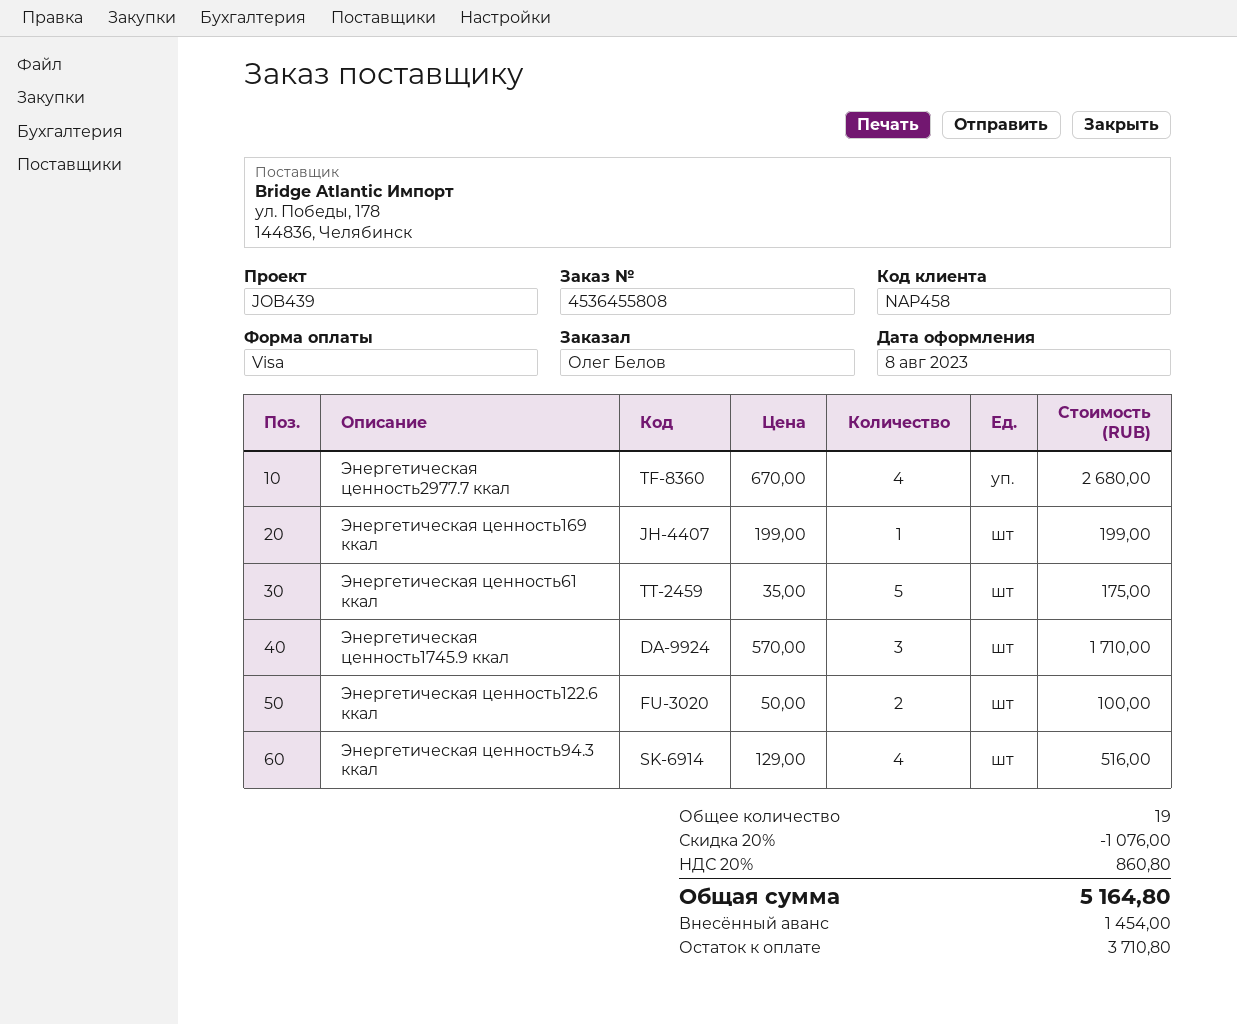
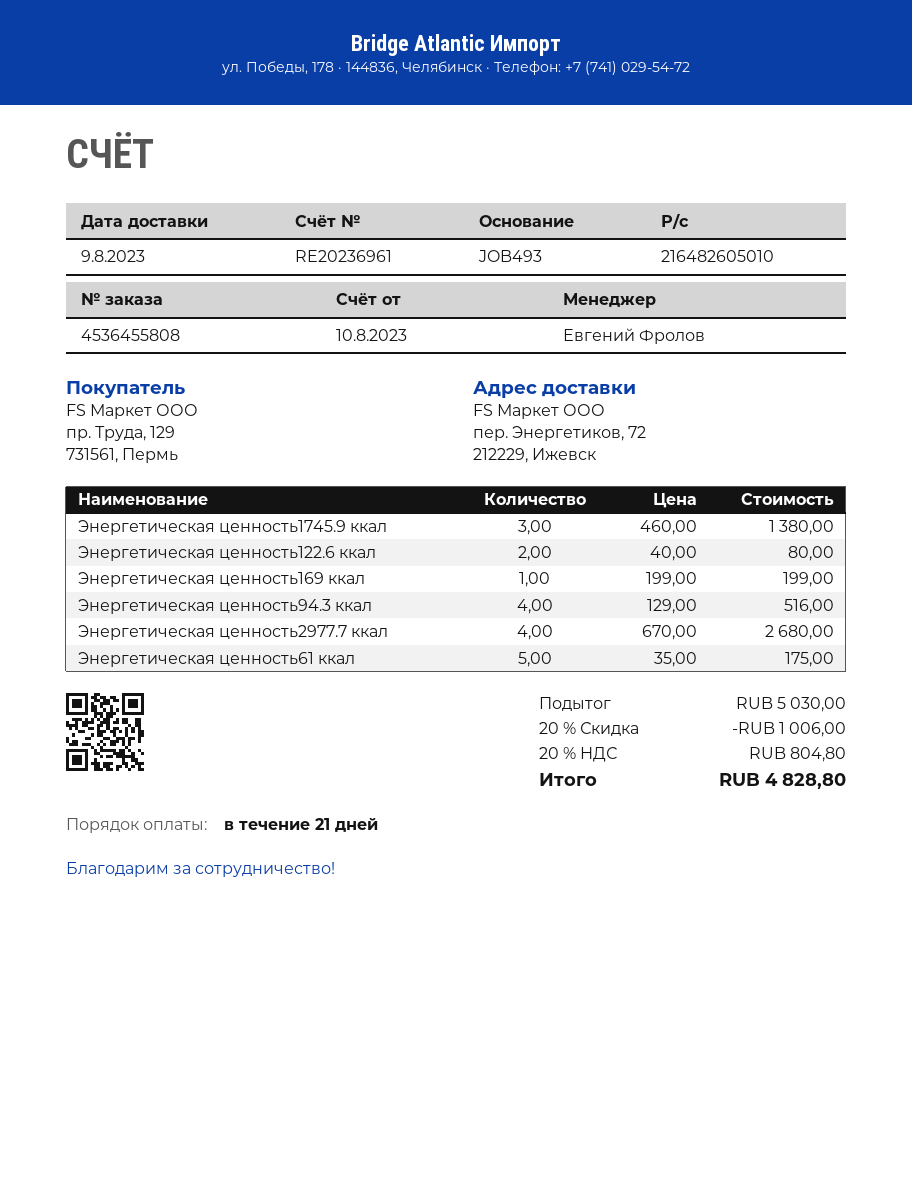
reference: JOB439 -> JOB493
Энергетическая ценность1745.9 ккал: 3 x 570.00 = 1710.00 -> 3 x 460.00 = 1380.00
Энергетическая ценность122.6 ккал: 2 x 50.00 = 100.00 -> 2 x 40.00 = 80.00
discount: 20% = 1076.00 -> 20% = 1006.00
tax: 20% = 860.80 -> 20% = 804.80
total: 5164.80 -> 4828.80

